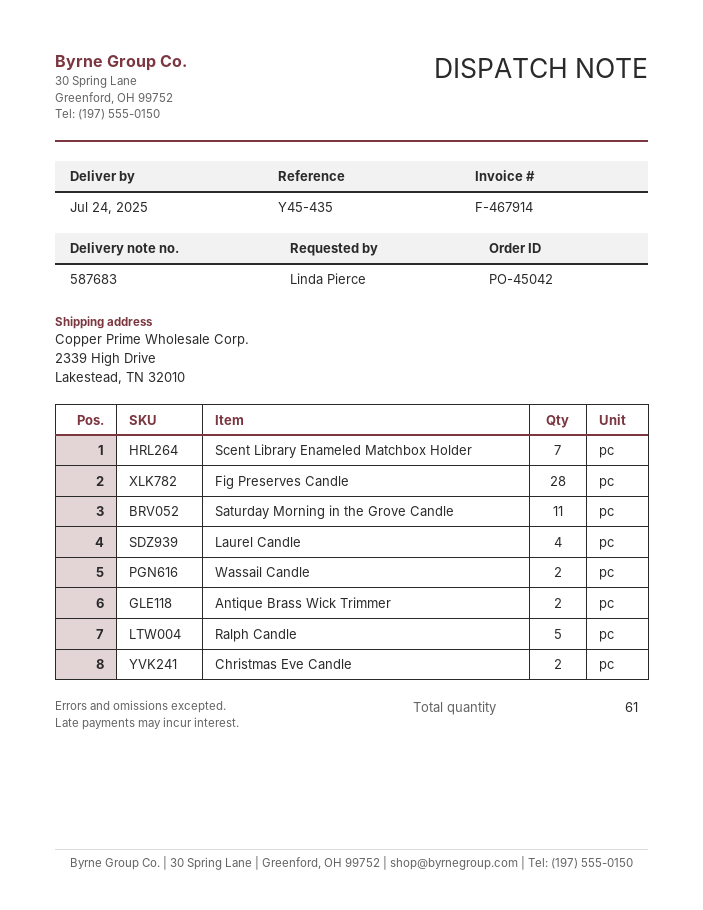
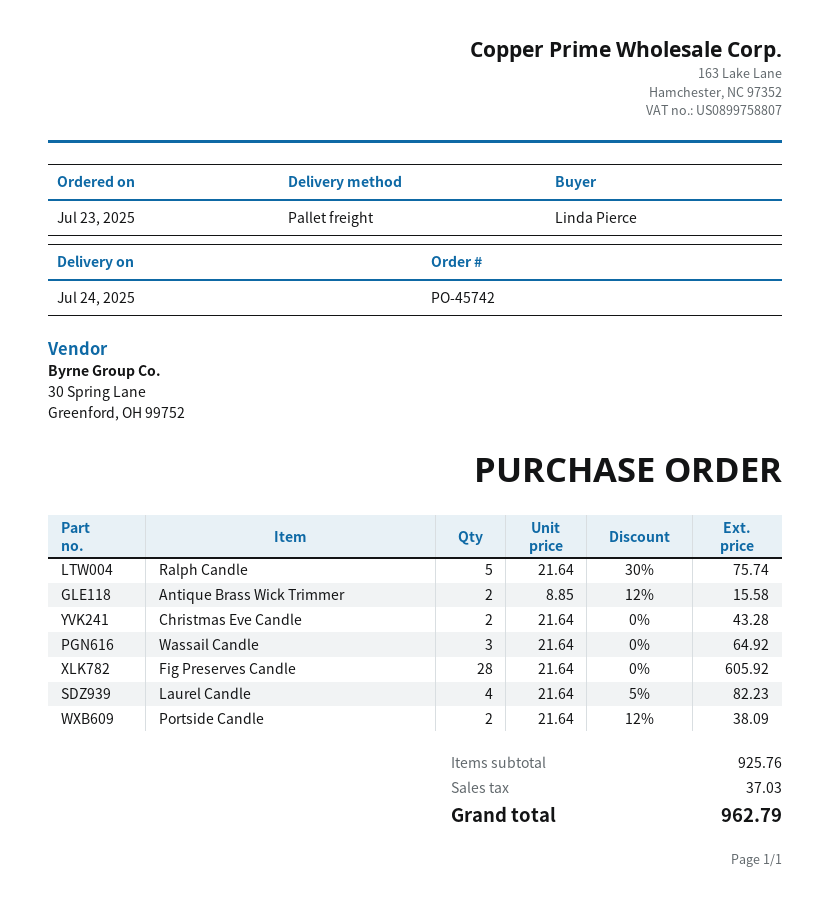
order number: PO-45042 -> PO-45742
Scent Library Enameled Matchbox Holder: 7 -> none
Saturday Morning in the Grove Candle: 11 -> none
Wassail Candle: 2 -> 3
Portside Candle: none -> 2

